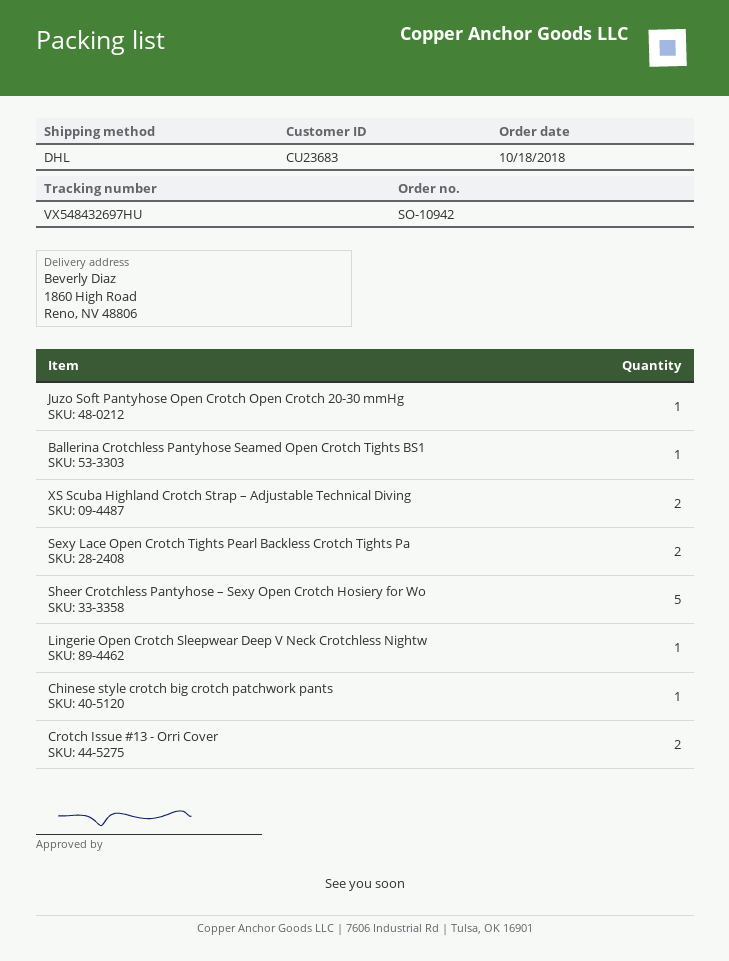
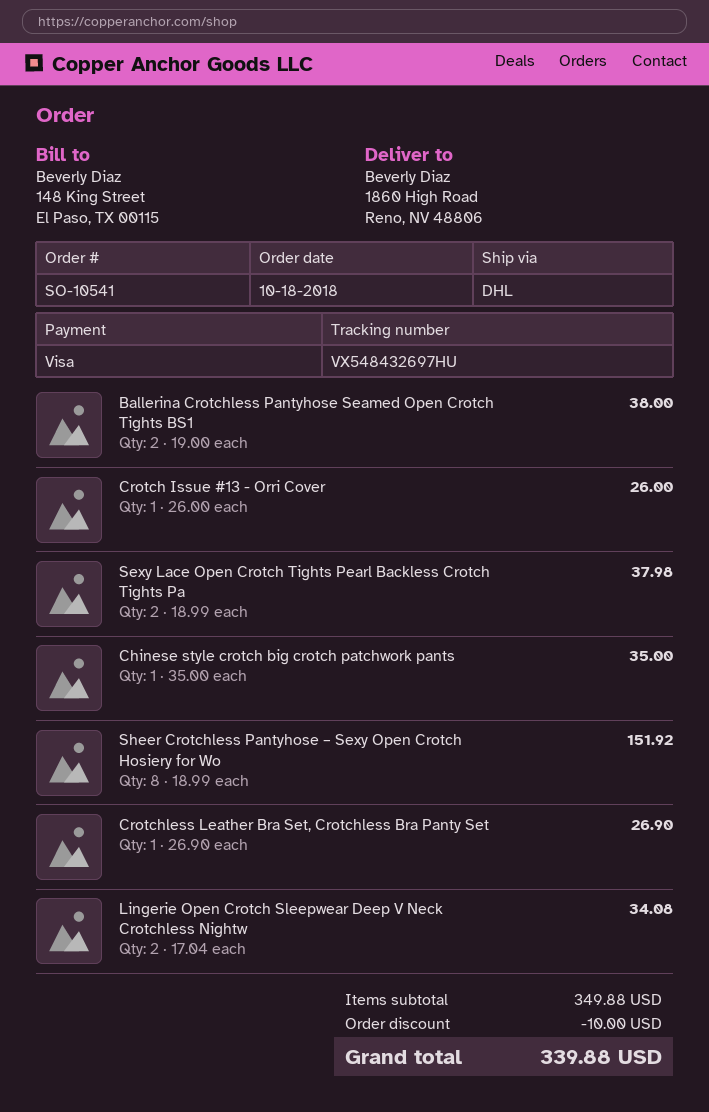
order number: SO-10942 -> SO-10541
Juzo Soft Pantyhose Open Crotch Open Crotch 20-30 mmHg: 1 -> none
Ballerina Crotchless Pantyhose Seamed Open Crotch Tights BS1: 1 -> 2
XS Scuba Highland Crotch Strap – Adjustable Technical Diving: 2 -> none
Sheer Crotchless Pantyhose – Sexy Open Crotch Hosiery for Wo: 5 -> 8
Lingerie Open Crotch Sleepwear Deep V Neck Crotchless Nightw: 1 -> 2
Crotch Issue #13 - Orri Cover: 2 -> 1
Crotchless Leather Bra Set, Crotchless Bra Panty Set: none -> 1

